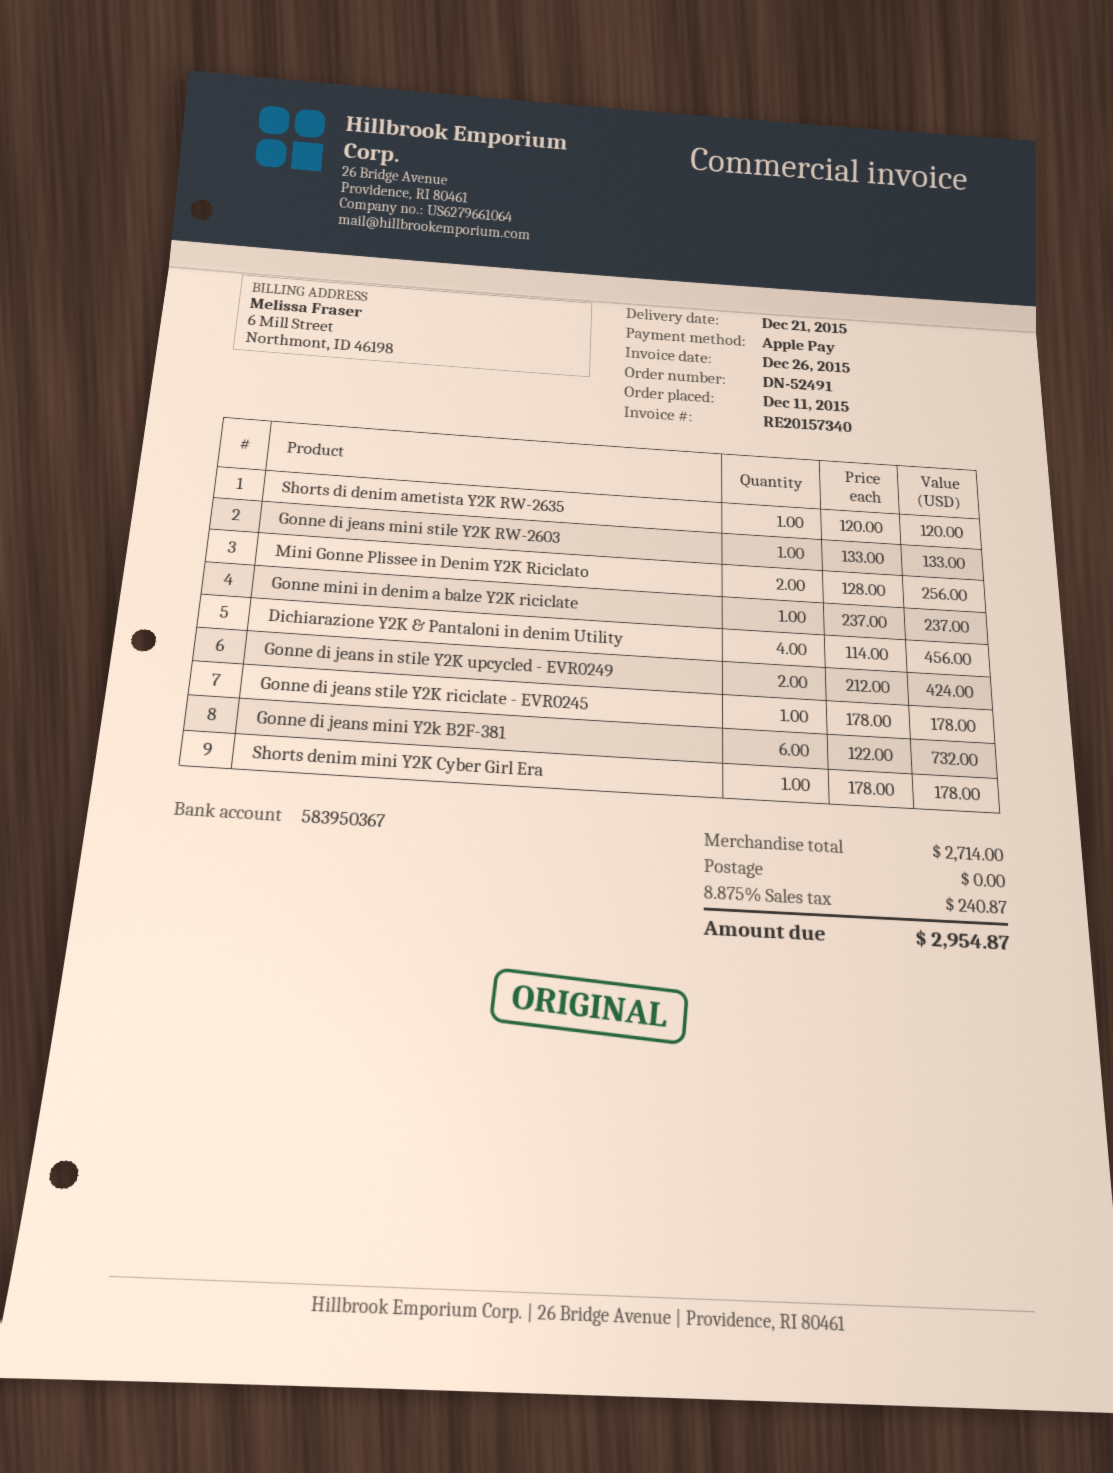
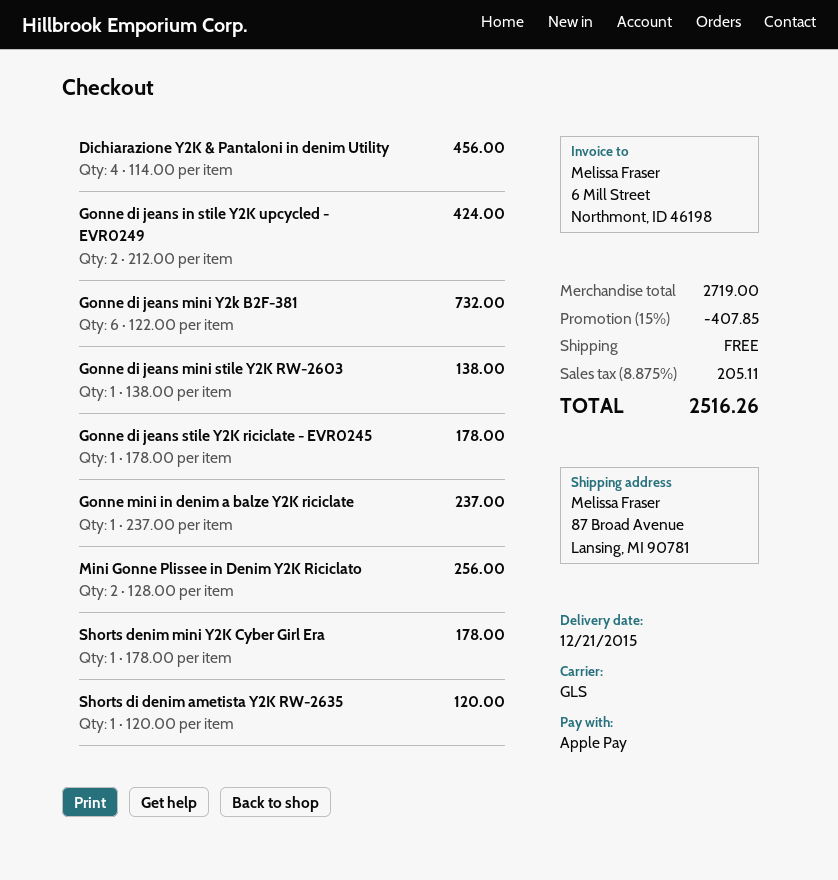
Gonne di jeans mini stile Y2K RW-2603: 1 x 133.00 = 133.00 -> 1 x 138.00 = 138.00
subtotal: 2714.00 -> 2719.00
discount: none -> 15% = 407.85
tax: 8.875% = 240.87 -> 8.875% = 205.11
total: 2954.87 -> 2516.26

